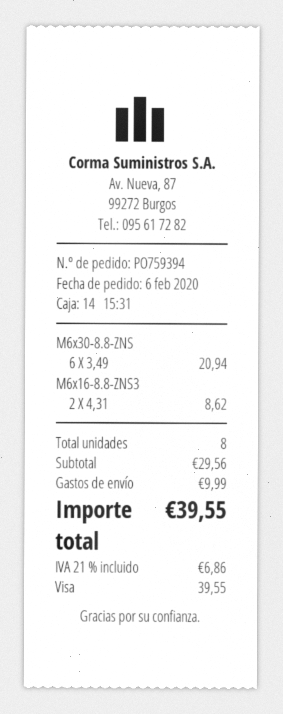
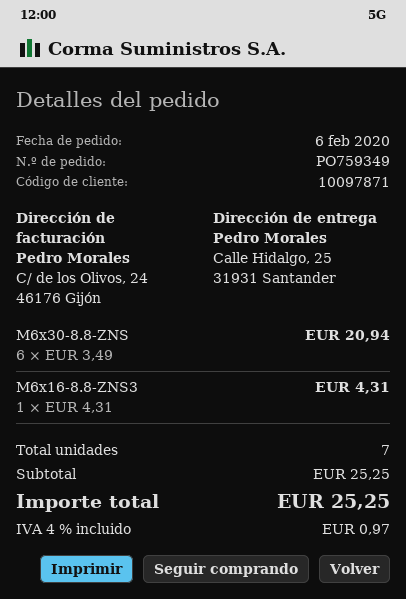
order number: PO759394 -> PO759349
M6x16-8.8-ZNS3: 2 x 4.31 = 8.62 -> 1 x 4.31 = 4.31
total quantity: 8 -> 7
subtotal: 29.56 -> 25.25
shipping: 9.99 -> none
tax: 21% = 6.86 -> 4% = 0.97
total: 39.55 -> 25.25

